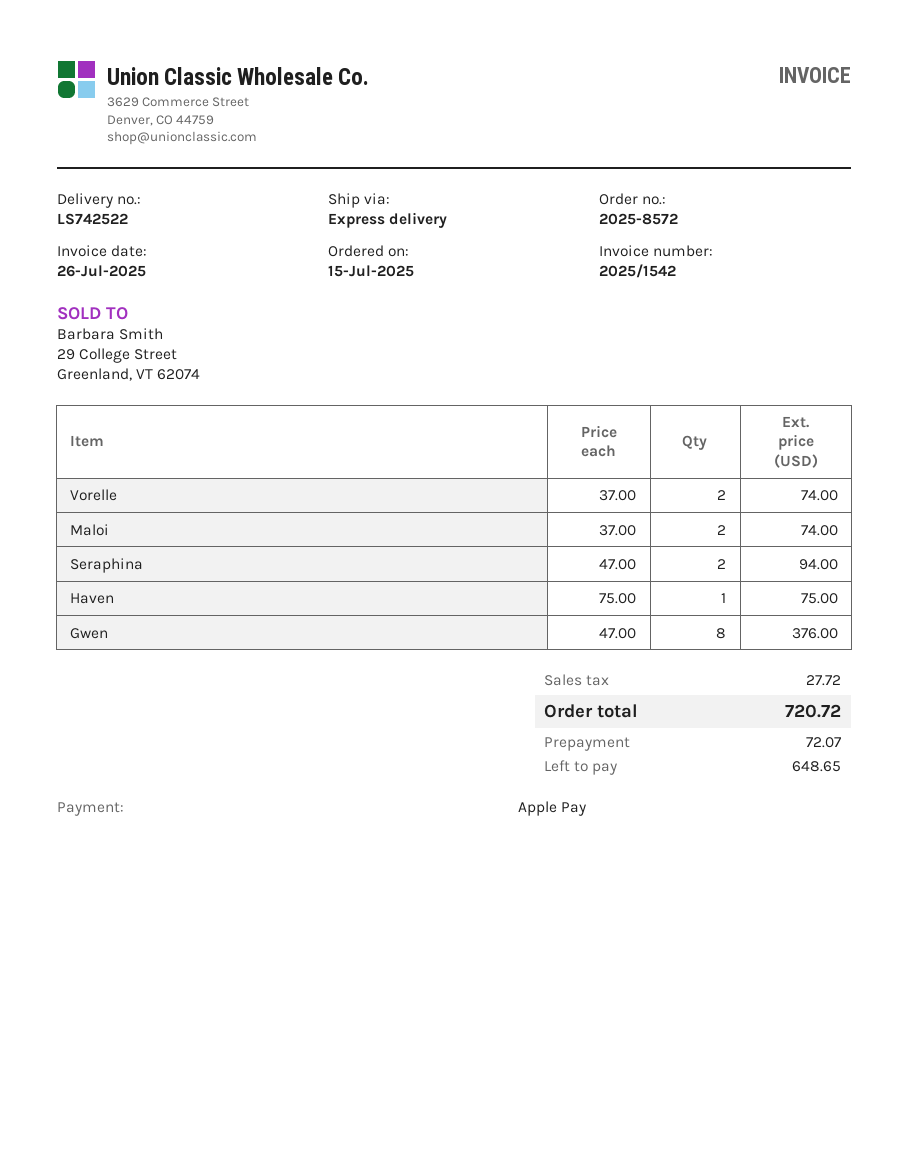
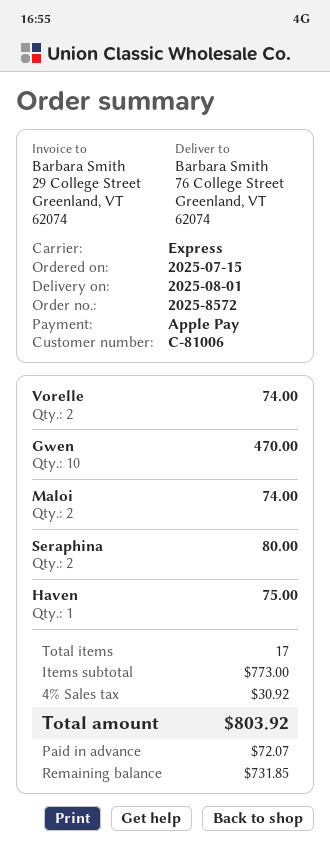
Seraphina: 2 for 94.00 -> 2 for 80.00
Gwen: 8 for 376.00 -> 10 for 470.00
tax: 27.72 -> 30.92
total: 720.72 -> 803.92
balance: 648.65 -> 731.85

